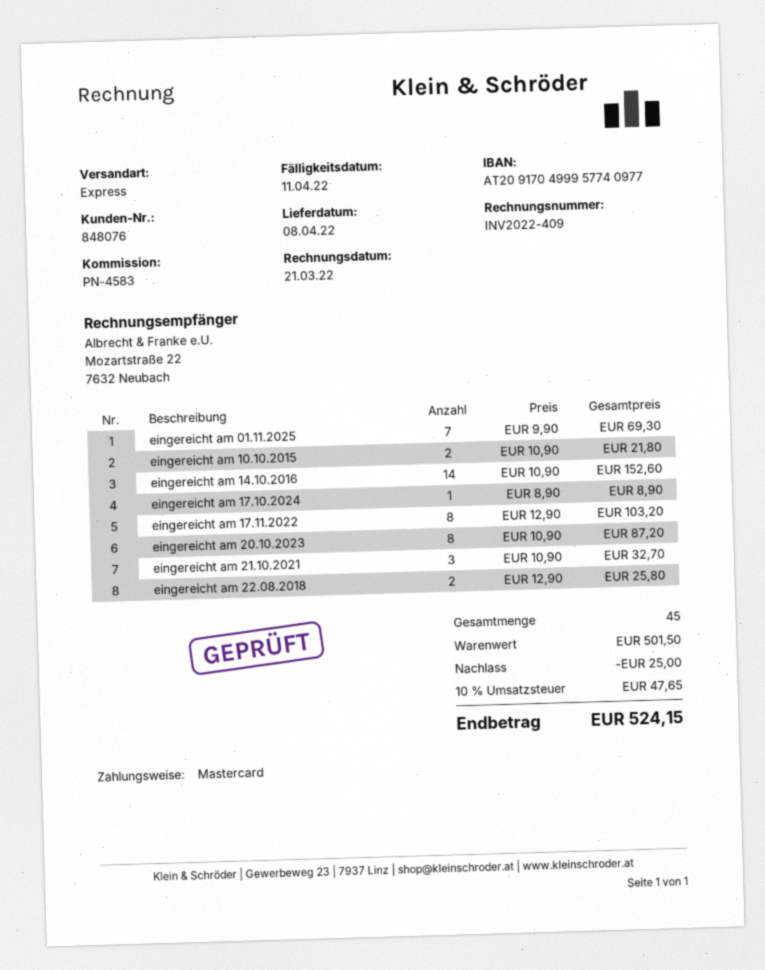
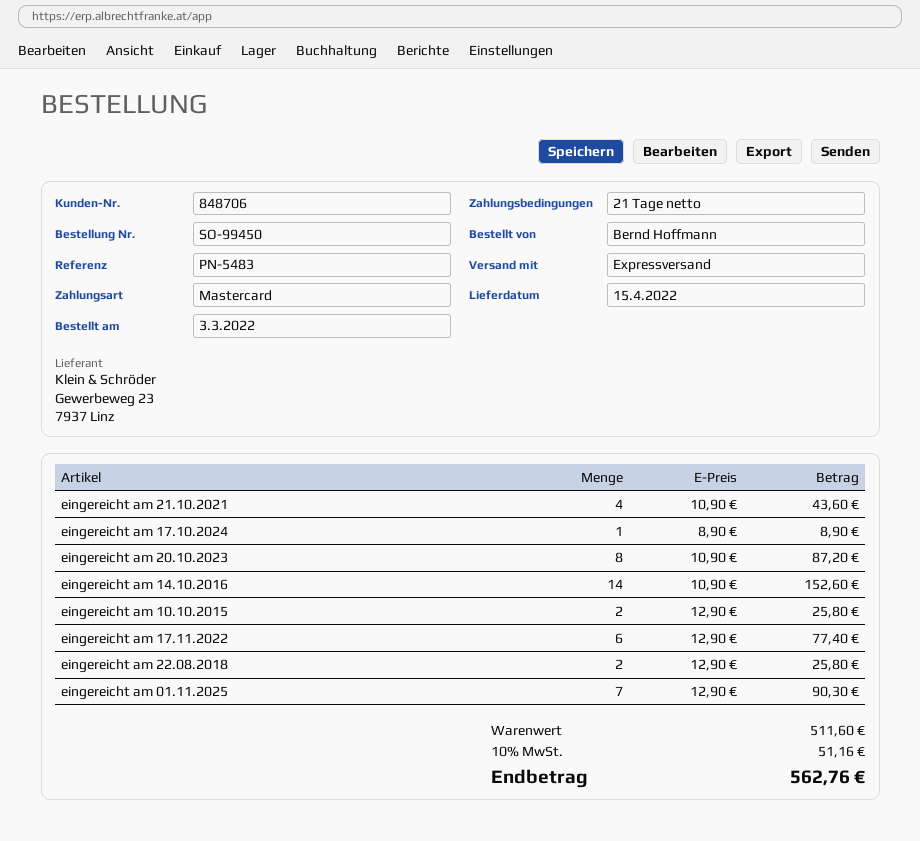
delivery date: 2022-04-08 -> 2022-04-15
customer number: 848076 -> 848706
reference: PN-4583 -> PN-5483
eingereicht am 01.11.2025: 7 x 9.90 = 69.30 -> 7 x 12.90 = 90.30
eingereicht am 10.10.2015: 2 x 10.90 = 21.80 -> 2 x 12.90 = 25.80
eingereicht am 17.11.2022: 8 x 12.90 = 103.20 -> 6 x 12.90 = 77.40
eingereicht am 21.10.2021: 3 x 10.90 = 32.70 -> 4 x 10.90 = 43.60
subtotal: 501.50 -> 511.60
discount: 25.00 -> none
tax: 10% = 47.65 -> 10% = 51.16
total: 524.15 -> 562.76

